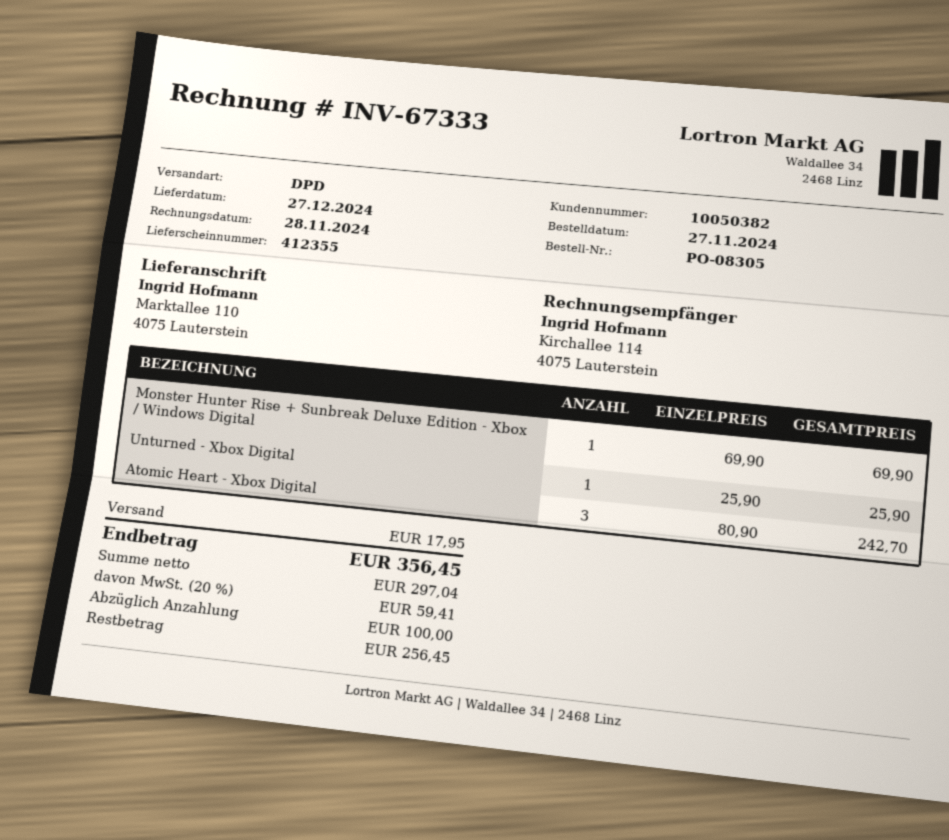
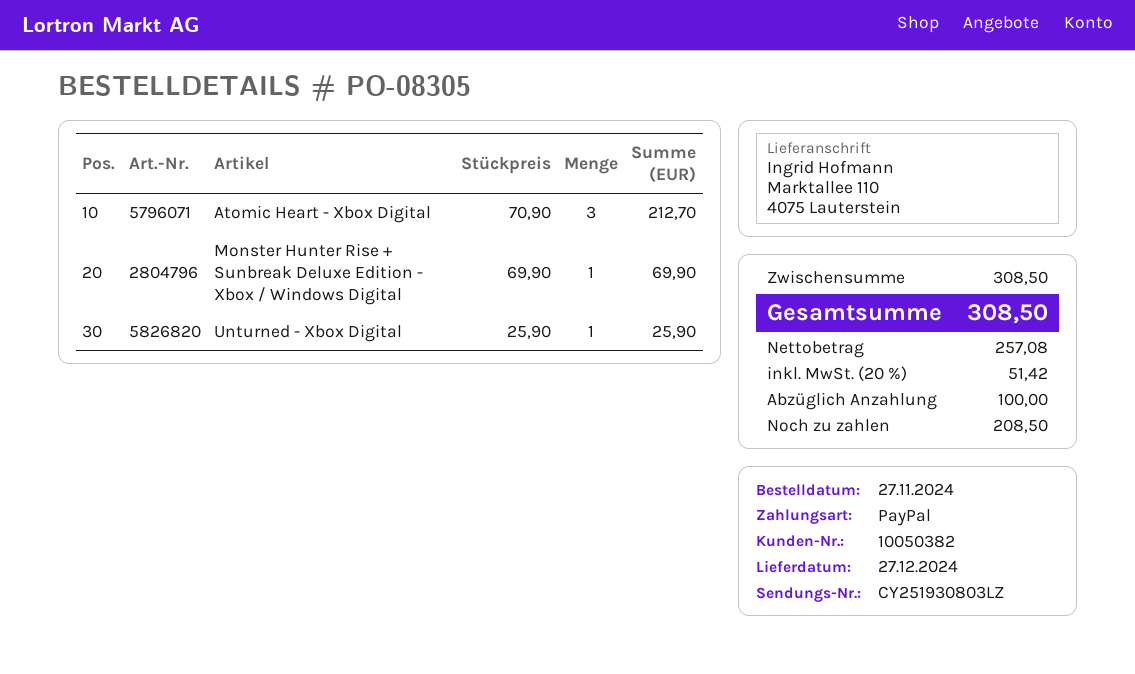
Atomic Heart - Xbox Digital: 3 x 80.90 = 242.70 -> 3 x 70.90 = 212.70
shipping: 17.95 -> none
net: 297.04 -> 257.08
tax: 20% = 59.41 -> 20% = 51.42
total: 356.45 -> 308.50
balance: 256.45 -> 208.50

